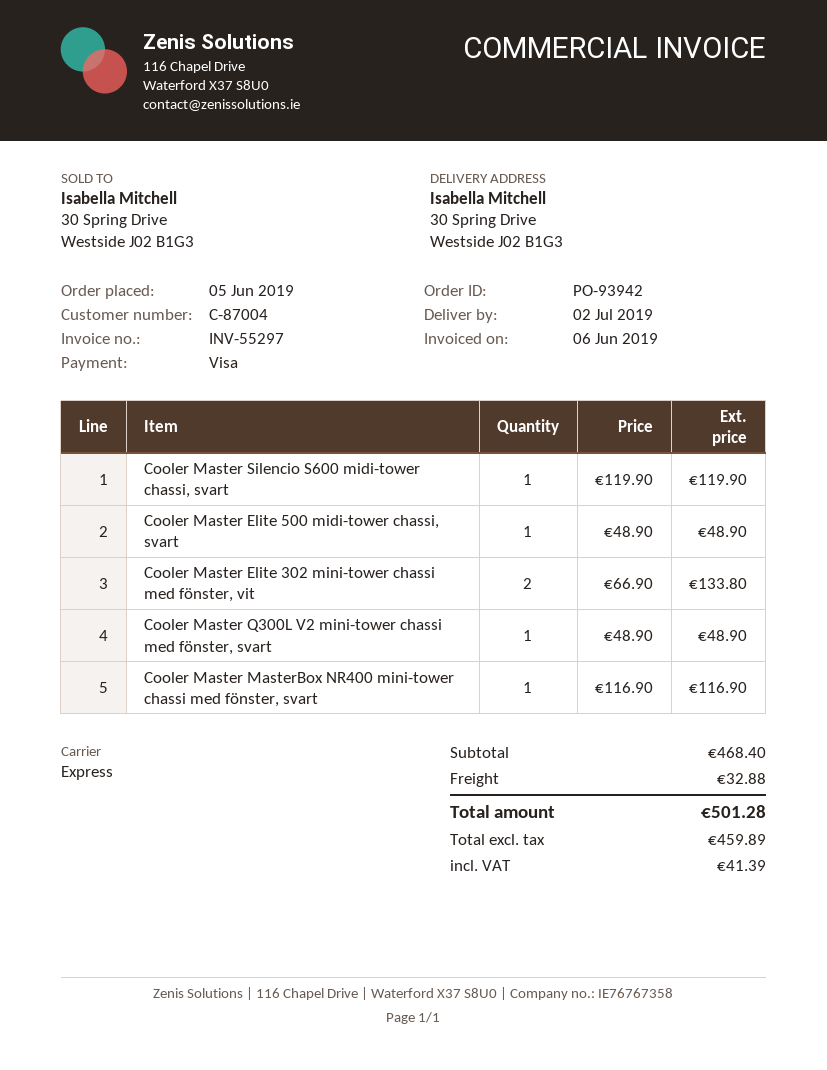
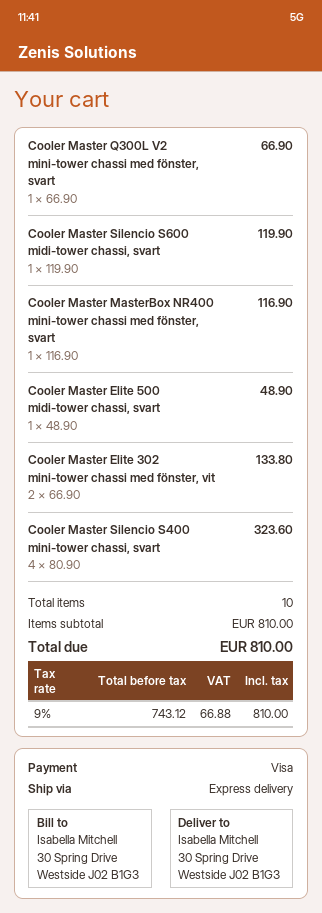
Cooler Master Q300L V2 mini-tower chassi med fönster, svart: 1 x 48.90 = 48.90 -> 1 x 66.90 = 66.90
Cooler Master Silencio S400 mini-tower chassi, svart: none -> 4 x 80.90 = 323.60
subtotal: 468.40 -> 810.00
shipping: 32.88 -> none
net: 459.89 -> 743.12
tax: 41.39 -> 66.88
total: 501.28 -> 810.00

